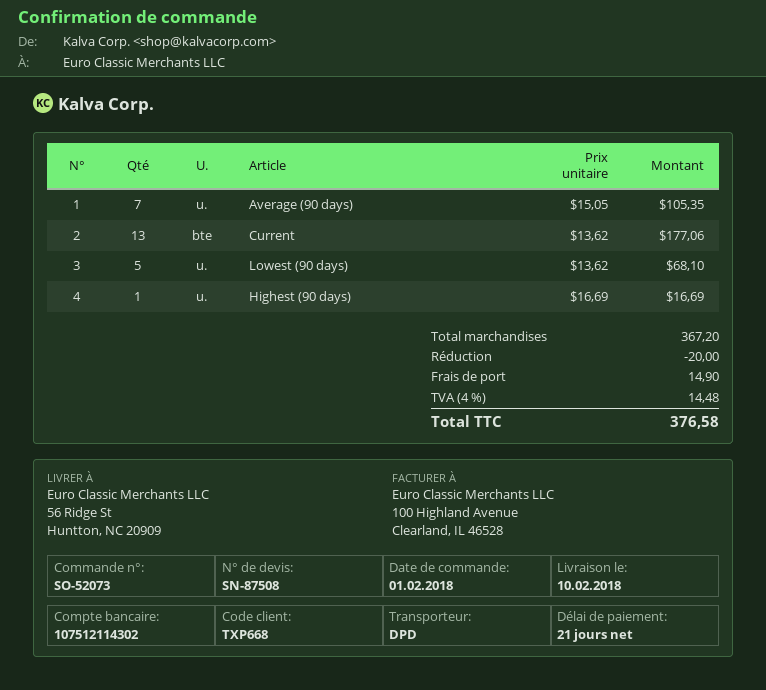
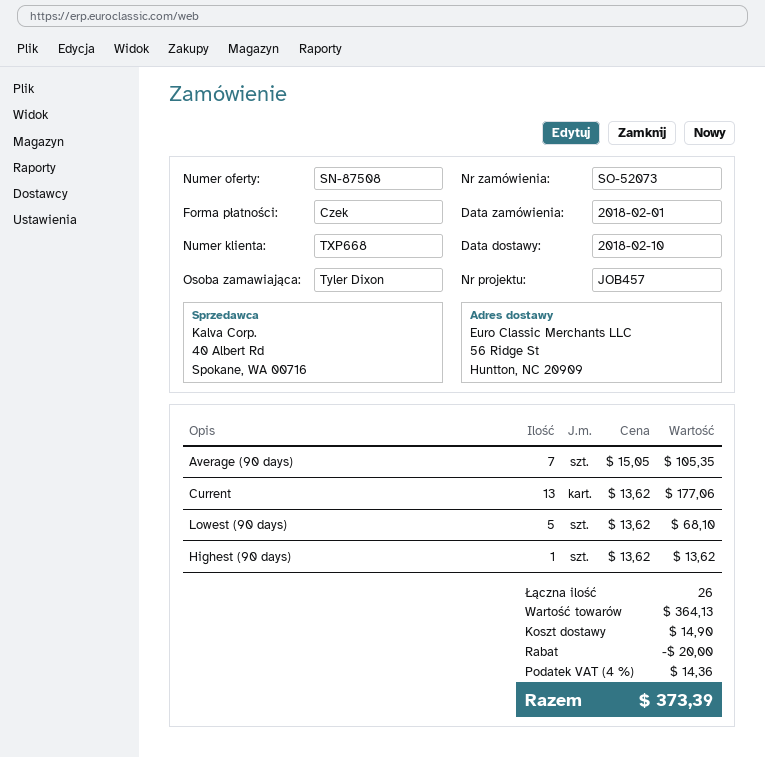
Highest (90 days): 1 x 16.69 = 16.69 -> 1 x 13.62 = 13.62
subtotal: 367.20 -> 364.13
tax: 4% = 14.48 -> 4% = 14.36
total: 376.58 -> 373.39

